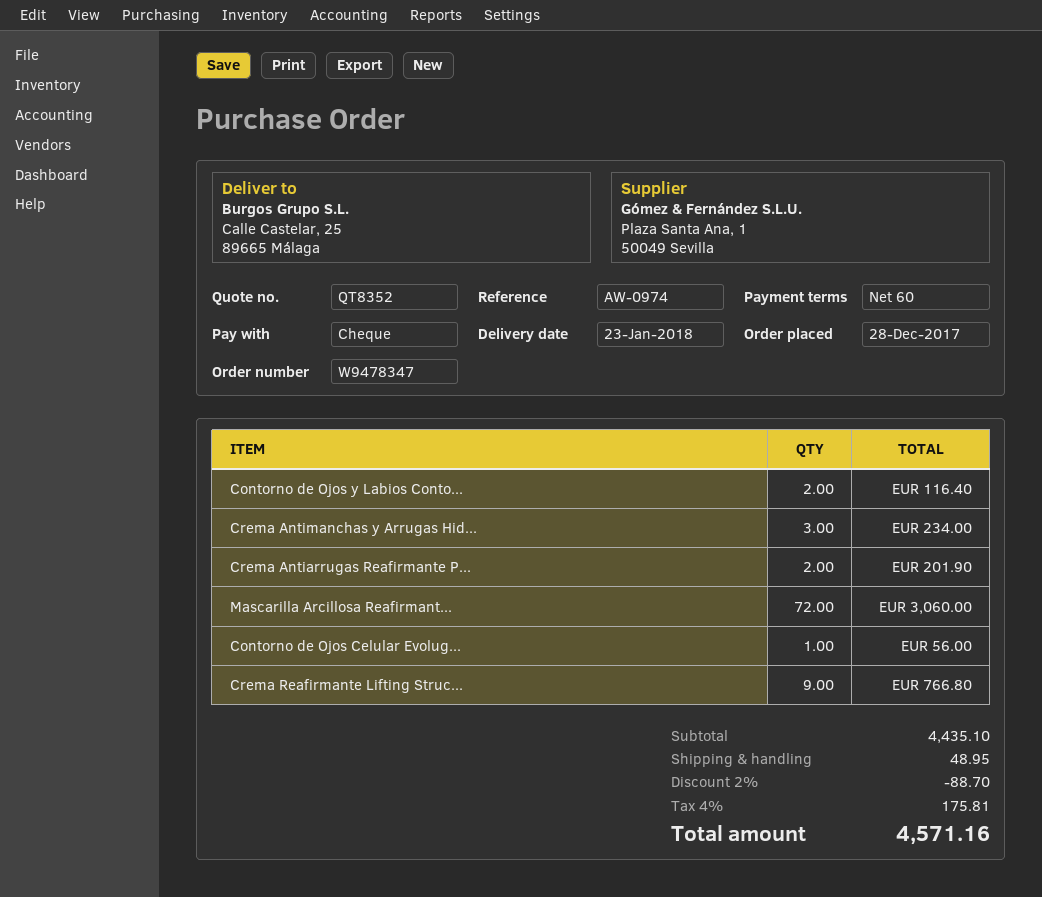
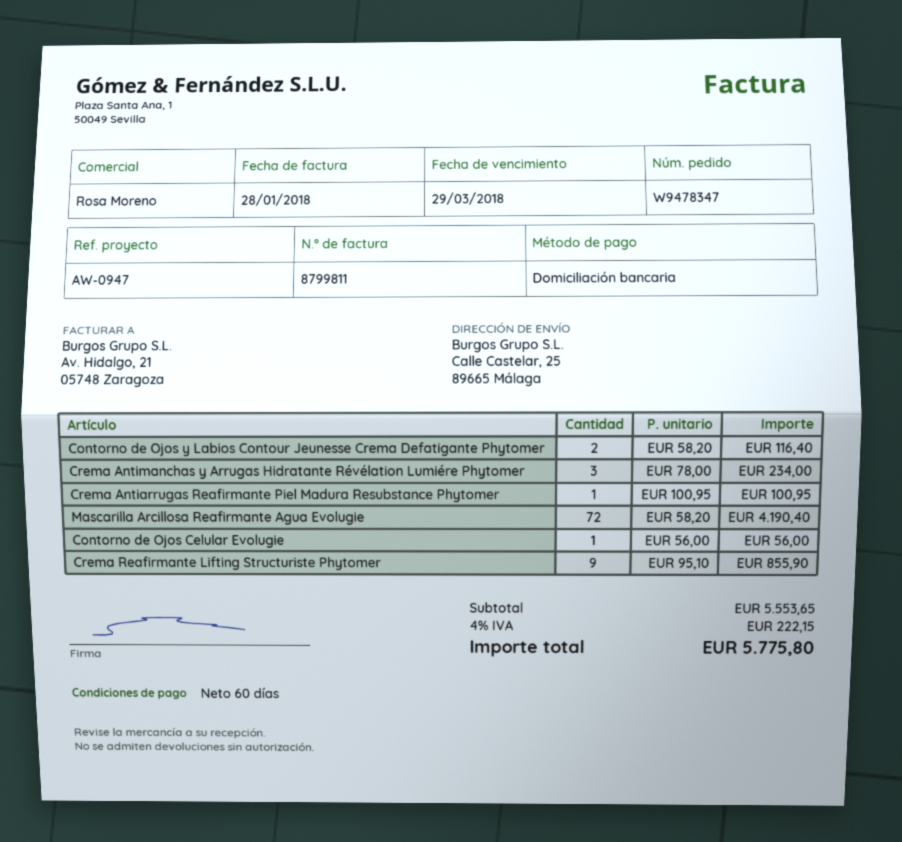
reference: AW-0974 -> AW-0947
payment method: cheque -> direct debit
Crema Antiarrugas Reafirmante P...: 2 for 201.90 -> 1 for 100.95
Mascarilla Arcillosa Reafirmant...: 72 for 3060.00 -> 72 for 4190.40
Crema Reafirmante Lifting Struc...: 9 for 766.80 -> 9 for 855.90
subtotal: 4435.10 -> 5553.65
discount: 2% = 88.70 -> none
shipping: 48.95 -> none
tax: 4% = 175.81 -> 4% = 222.15
total: 4571.16 -> 5775.80

